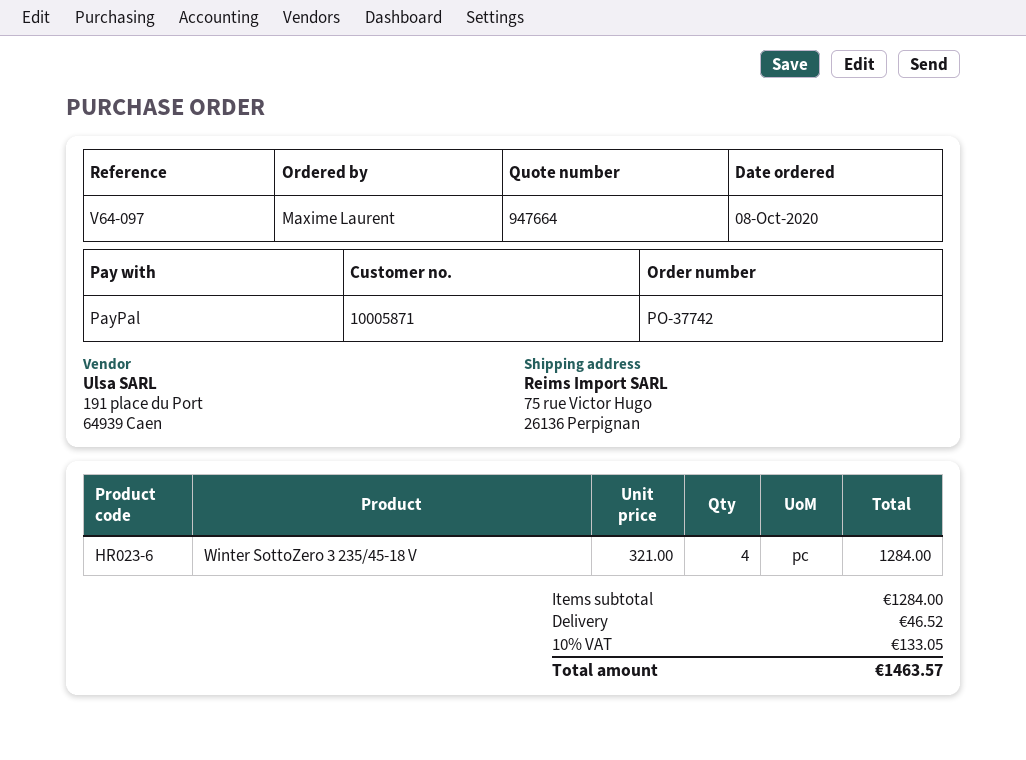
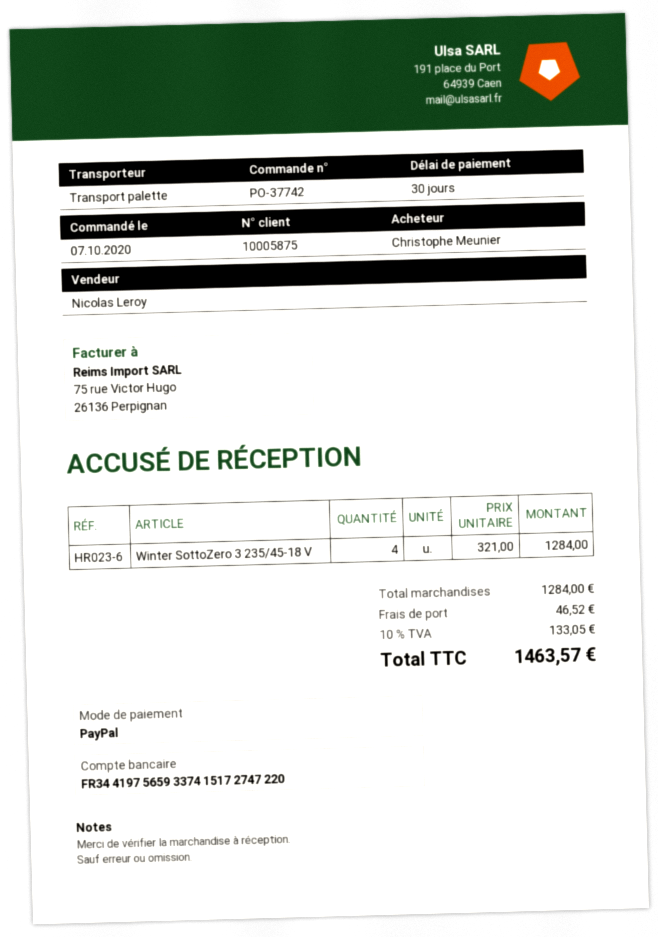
order date: 2020-10-08 -> 2020-10-07
customer number: 10005871 -> 10005875
ordered by: Maxime Laurent -> Christophe Meunier

